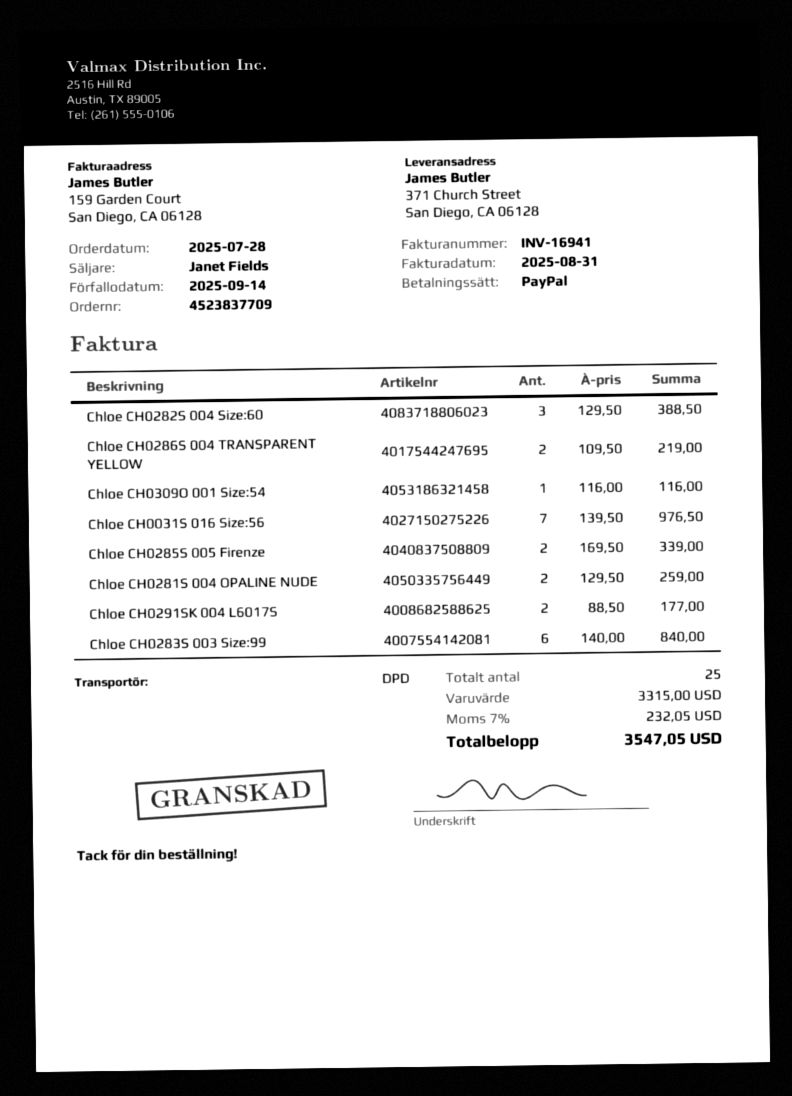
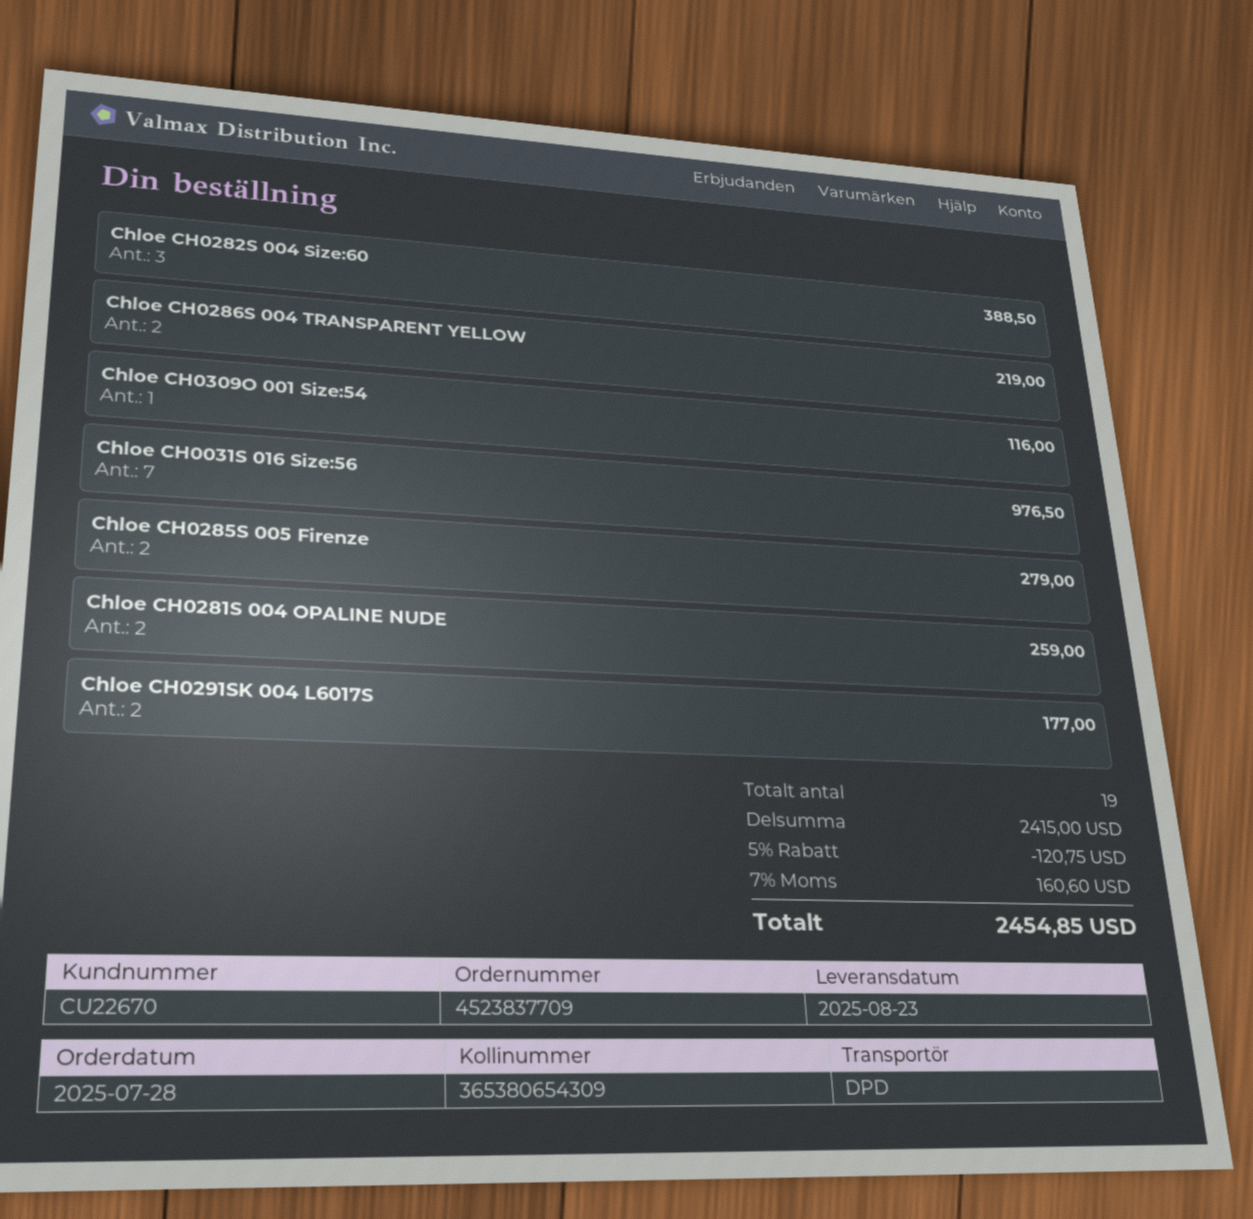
Chloe CH0285S 005 Firenze: 2 for 339.00 -> 2 for 279.00
Chloe CH0283S 003 Size:99: 6 for 840.00 -> none
total quantity: 25 -> 19
subtotal: 3315.00 -> 2415.00
discount: none -> 5% = 120.75
tax: 7% = 232.05 -> 7% = 160.60
total: 3547.05 -> 2454.85

